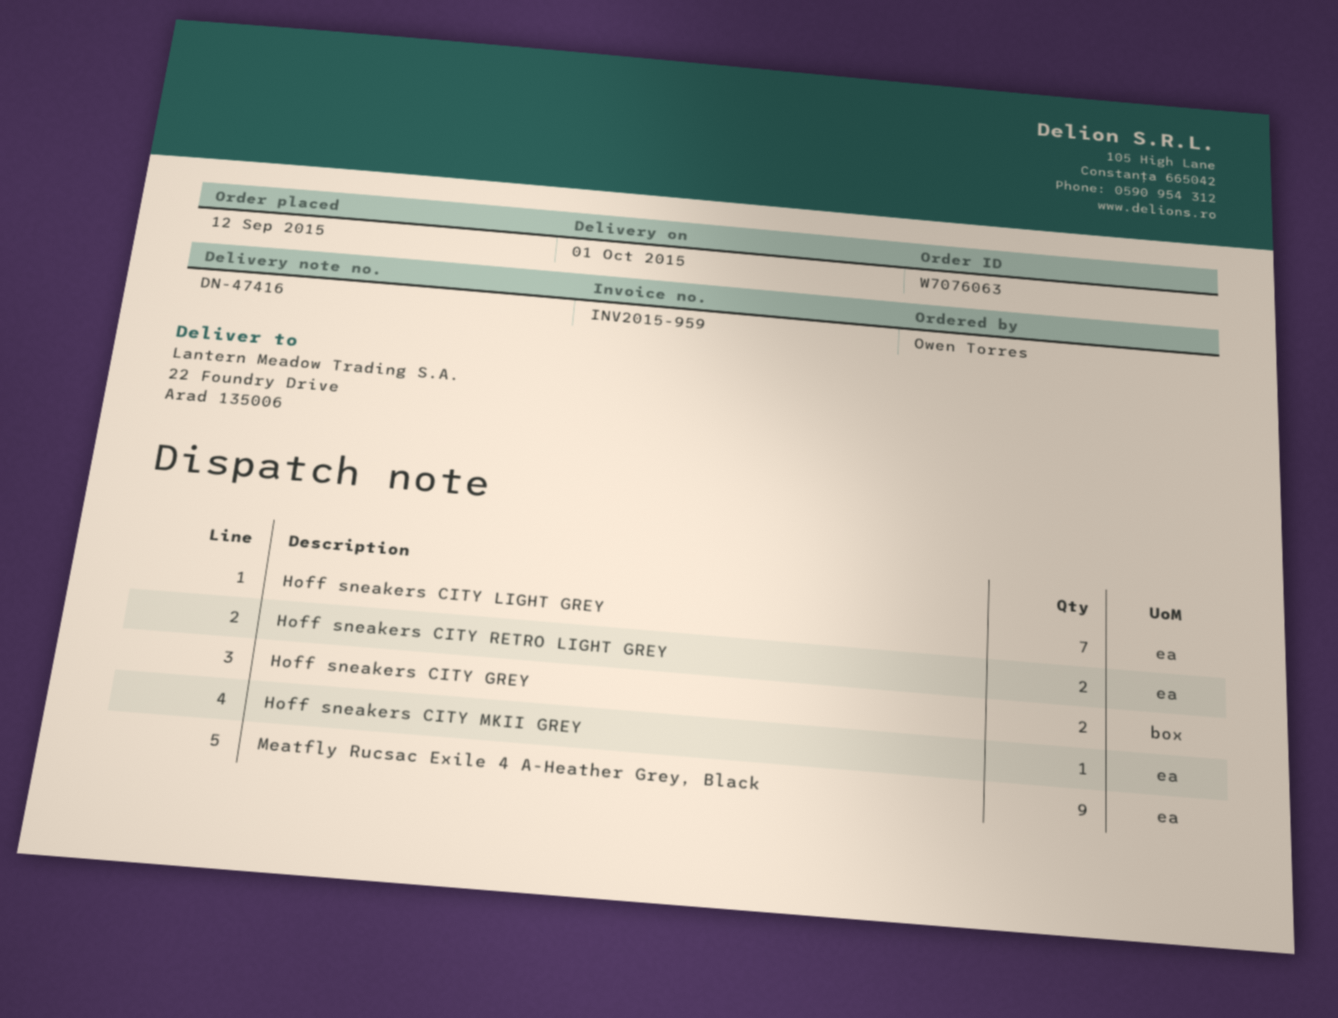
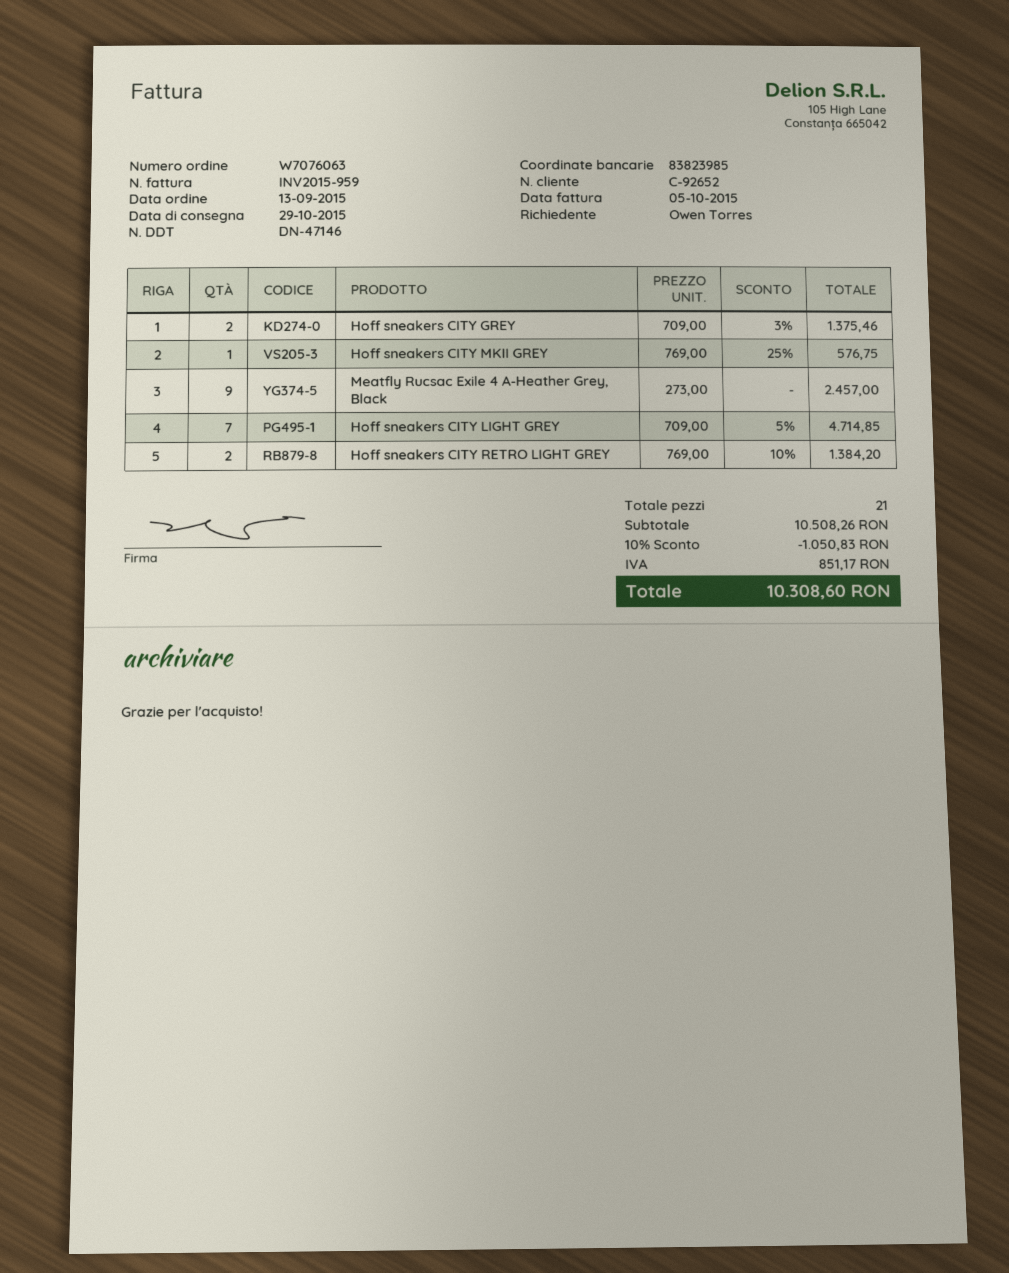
order date: 2015-09-12 -> 2015-09-13
delivery note number: DN-47416 -> DN-47146
delivery date: 2015-10-01 -> 2015-10-29

